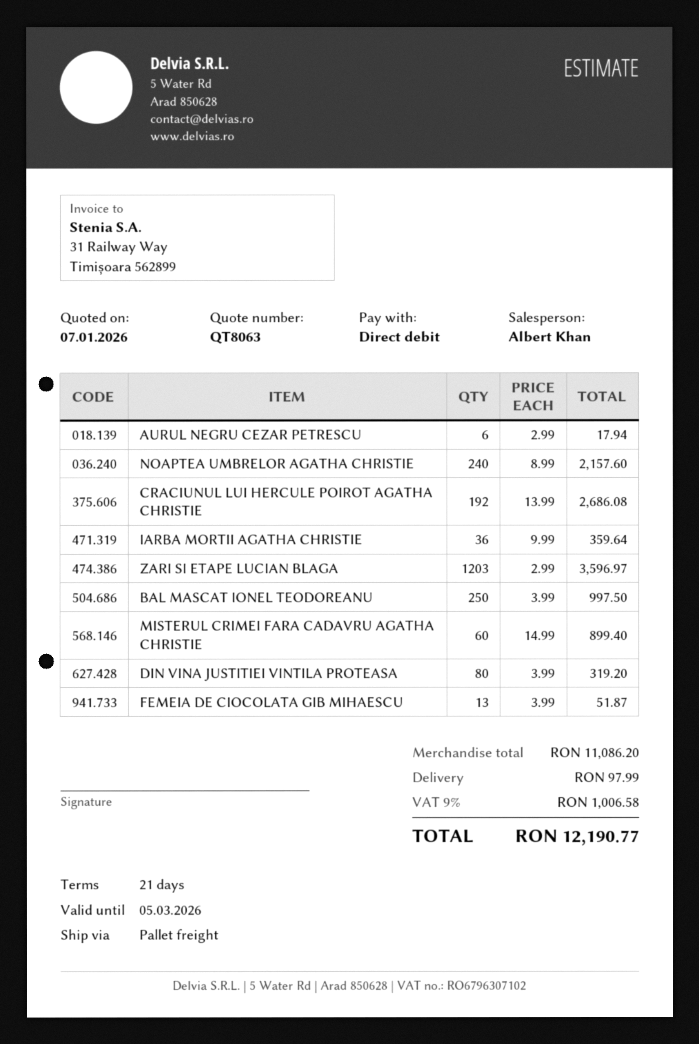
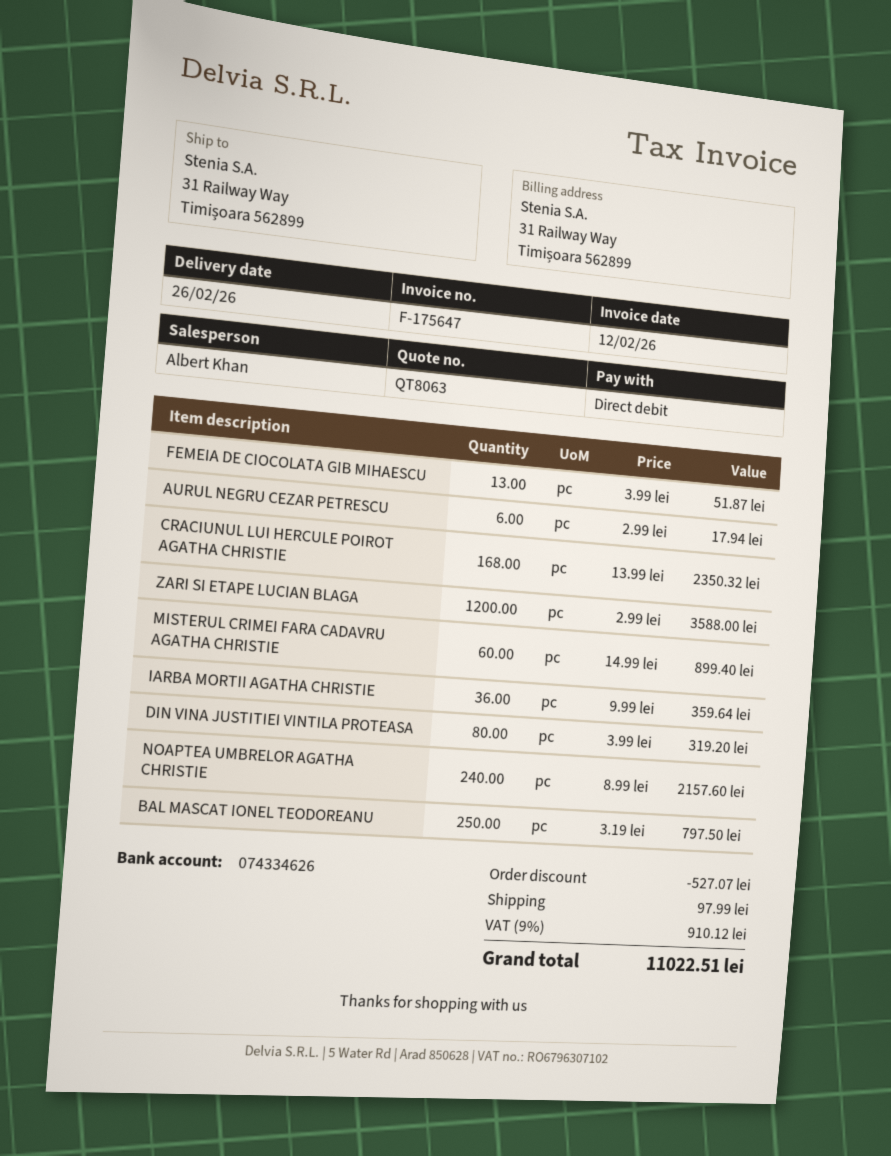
CRACIUNUL LUI HERCULE POIROT AGATHA CHRISTIE: 192 x 13.99 = 2686.08 -> 168 x 13.99 = 2350.32
ZARI SI ETAPE LUCIAN BLAGA: 1203 x 2.99 = 3596.97 -> 1200 x 2.99 = 3588.00
BAL MASCAT IONEL TEODOREANU: 250 x 3.99 = 997.50 -> 250 x 3.19 = 797.50
discount: none -> 527.07
tax: 9% = 1006.58 -> 9% = 910.12
total: 12190.77 -> 11022.51

